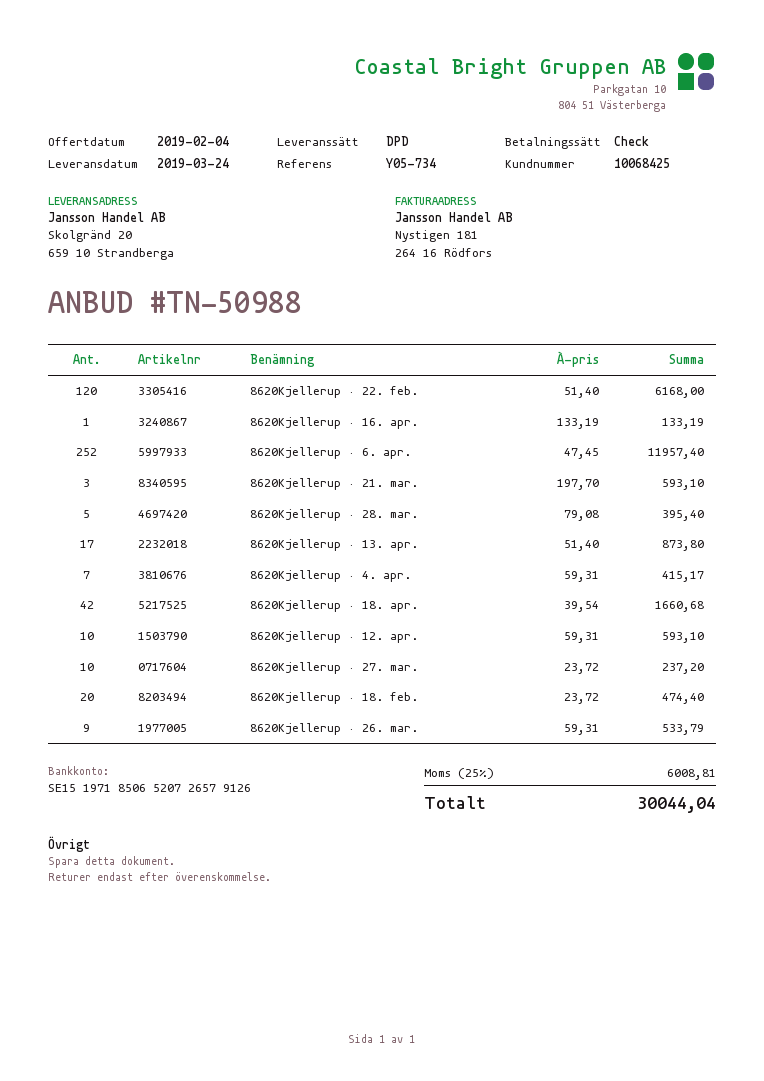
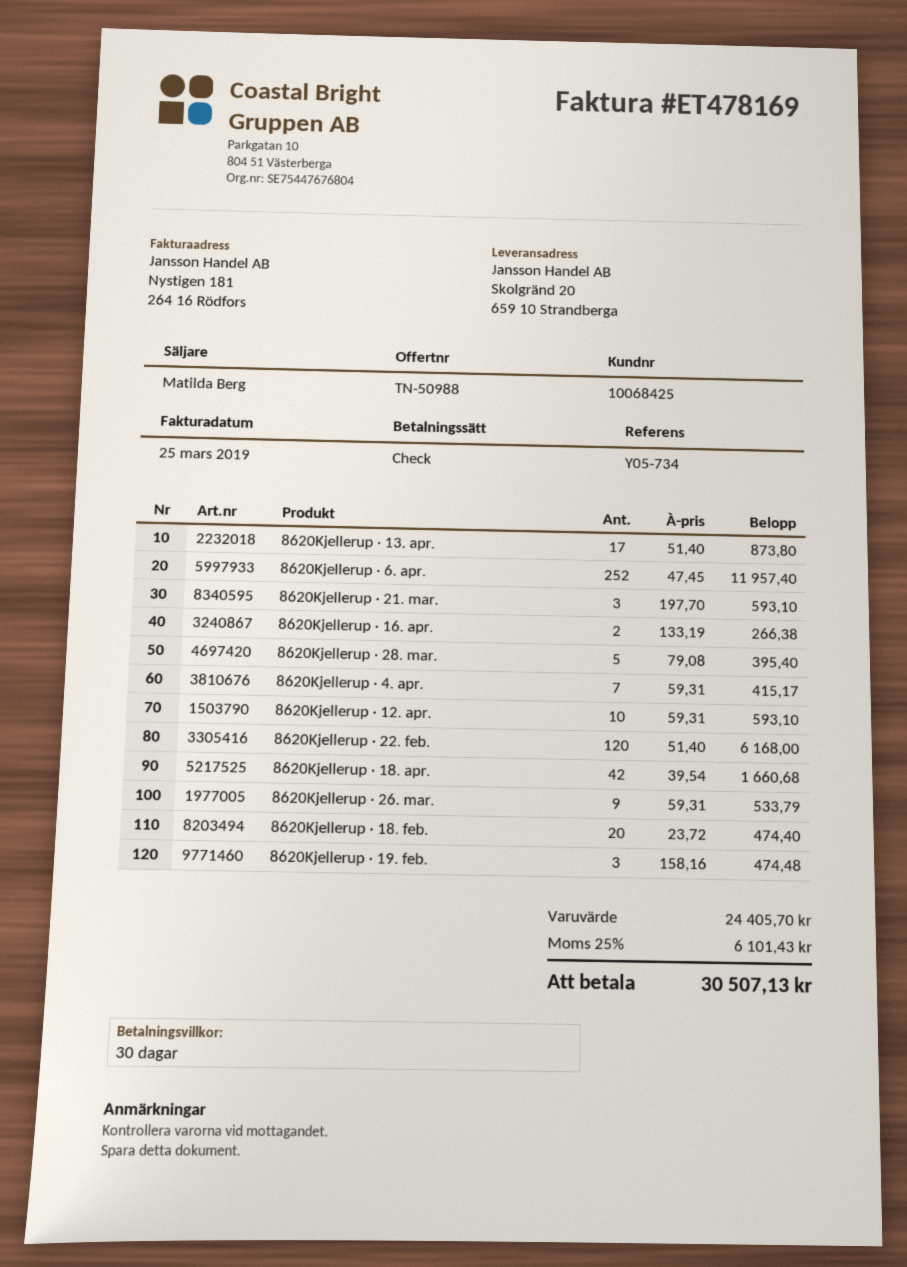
8620Kjellerup · 16. apr.: 1 x 133.19 = 133.19 -> 2 x 133.19 = 266.38
8620Kjellerup · 27. mar.: 10 x 23.72 = 237.20 -> none
8620Kjellerup · 19. feb.: none -> 3 x 158.16 = 474.48
tax: 25% = 6008.81 -> 25% = 6101.43
total: 30044.04 -> 30507.13

